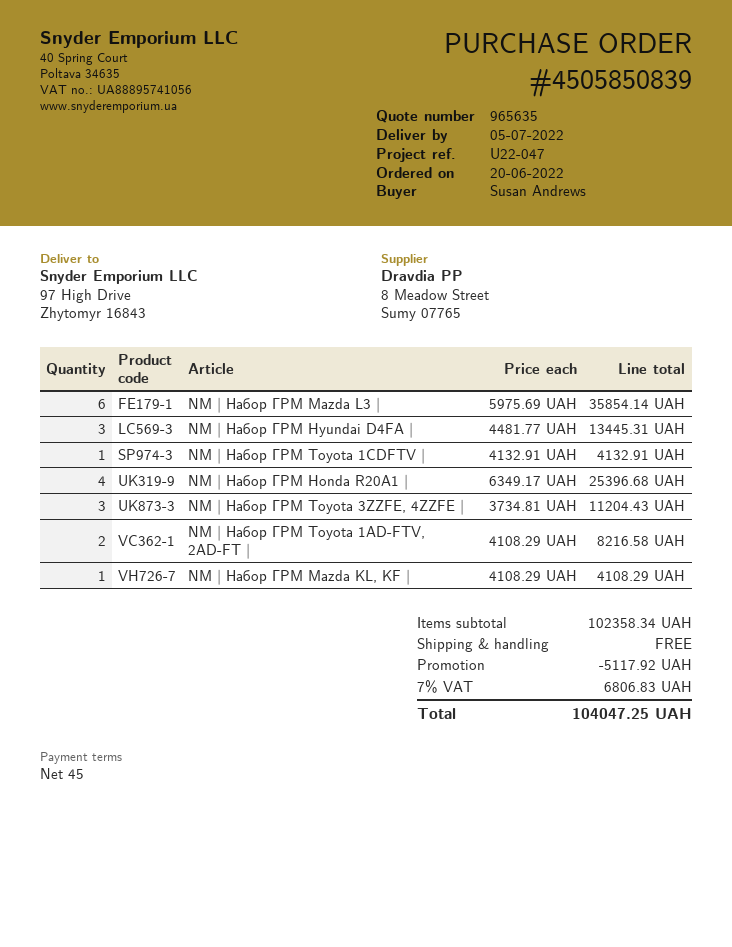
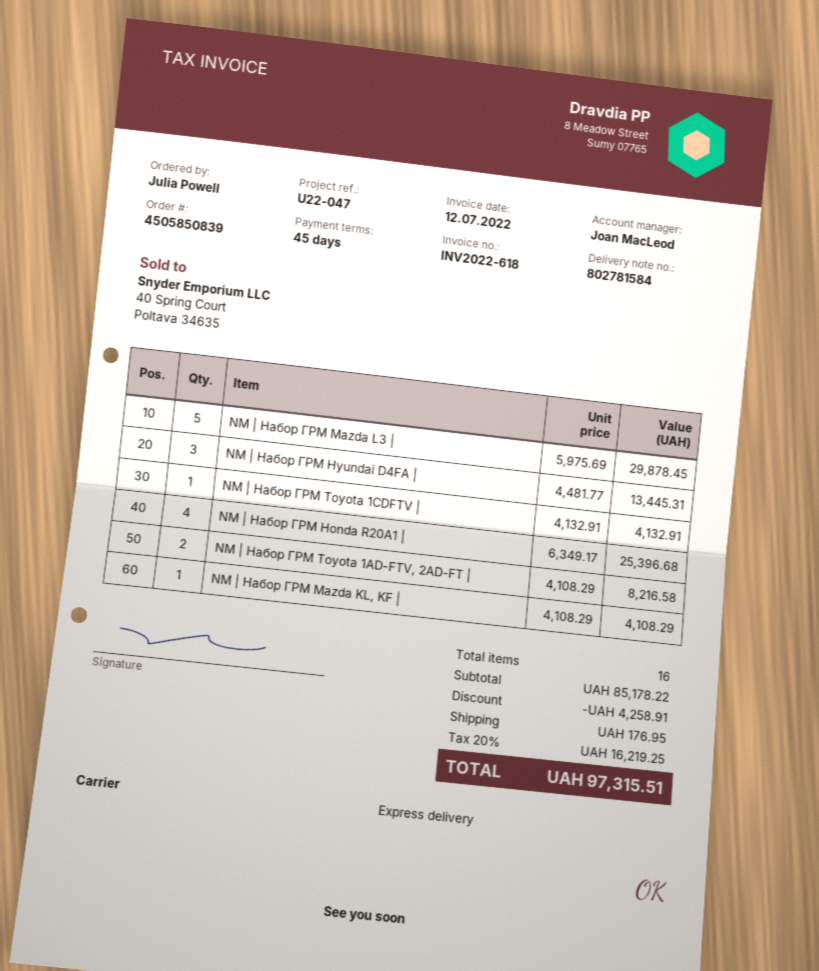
ordered by: Susan Andrews -> Julia Powell
NM | Набор ГРМ Mazda L3 |: 6 x 5975.69 = 35854.14 -> 5 x 5975.69 = 29878.45
NM | Набор ГРМ Toyota 3ZZFE, 4ZZFE |: 3 x 3734.81 = 11204.43 -> none
subtotal: 102358.34 -> 85178.22
discount: 5117.92 -> 4258.91
shipping: 0.00 -> 176.95
tax: 7% = 6806.83 -> 20% = 16219.25
total: 104047.25 -> 97315.51

